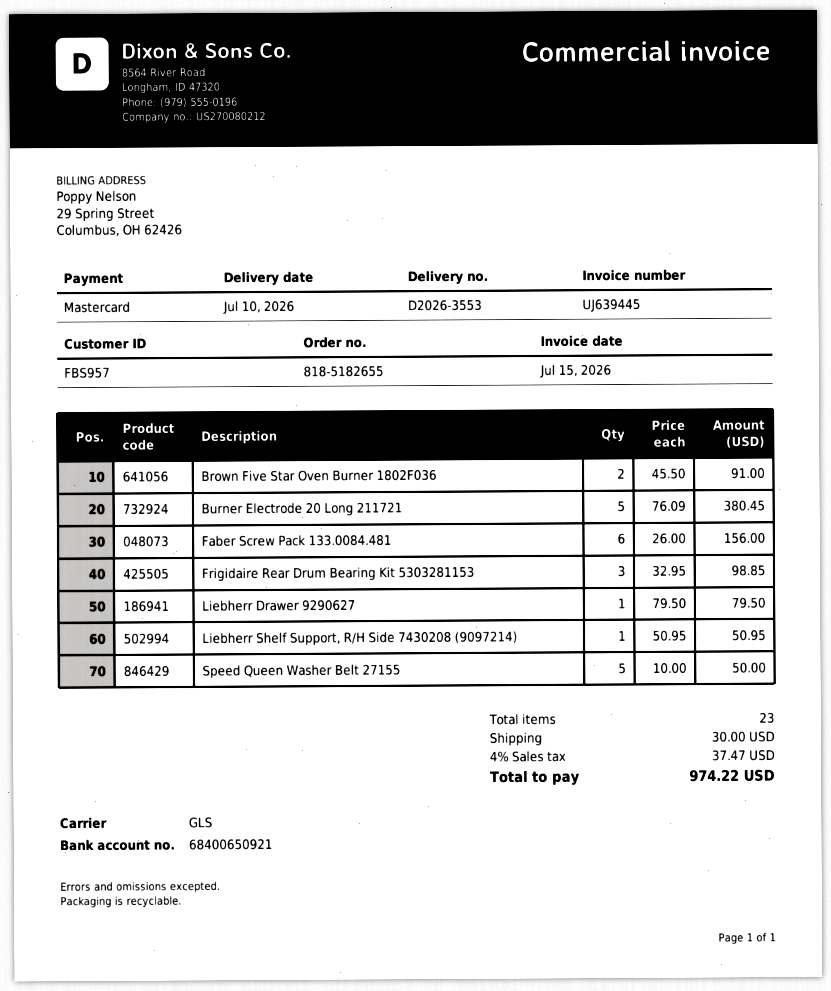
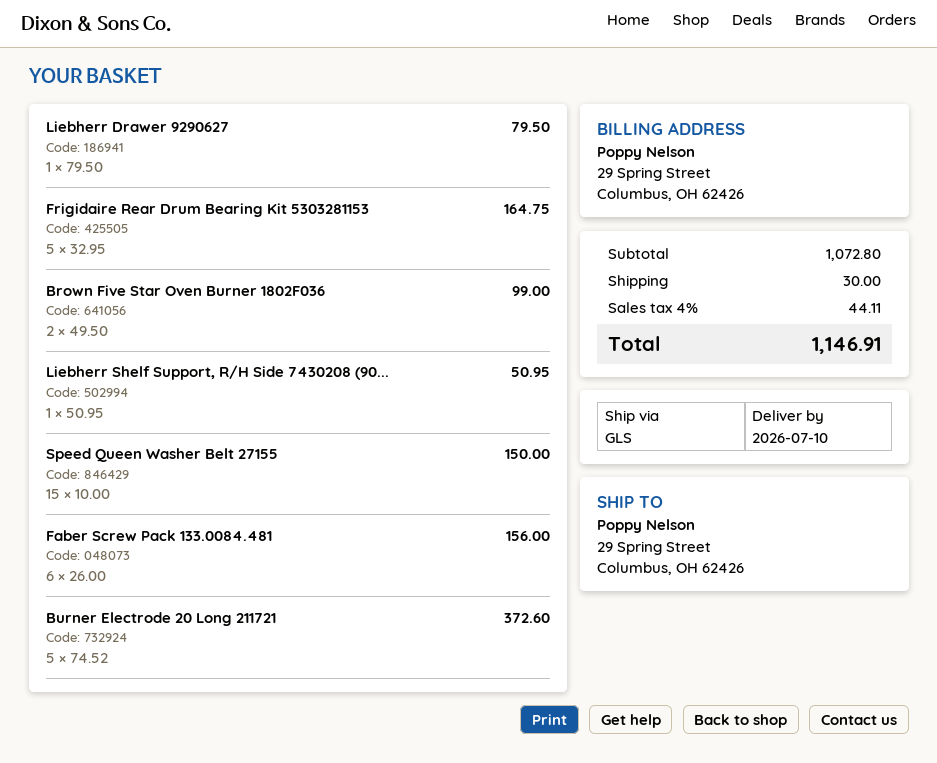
Brown Five Star Oven Burner 1802F036: 2 x 45.50 = 91.00 -> 2 x 49.50 = 99.00
Burner Electrode 20 Long 211721: 5 x 76.09 = 380.45 -> 5 x 74.52 = 372.60
Frigidaire Rear Drum Bearing Kit 5303281153: 3 x 32.95 = 98.85 -> 5 x 32.95 = 164.75
Speed Queen Washer Belt 27155: 5 x 10.00 = 50.00 -> 15 x 10.00 = 150.00
tax: 4% = 37.47 -> 4% = 44.11
total: 974.22 -> 1146.91

